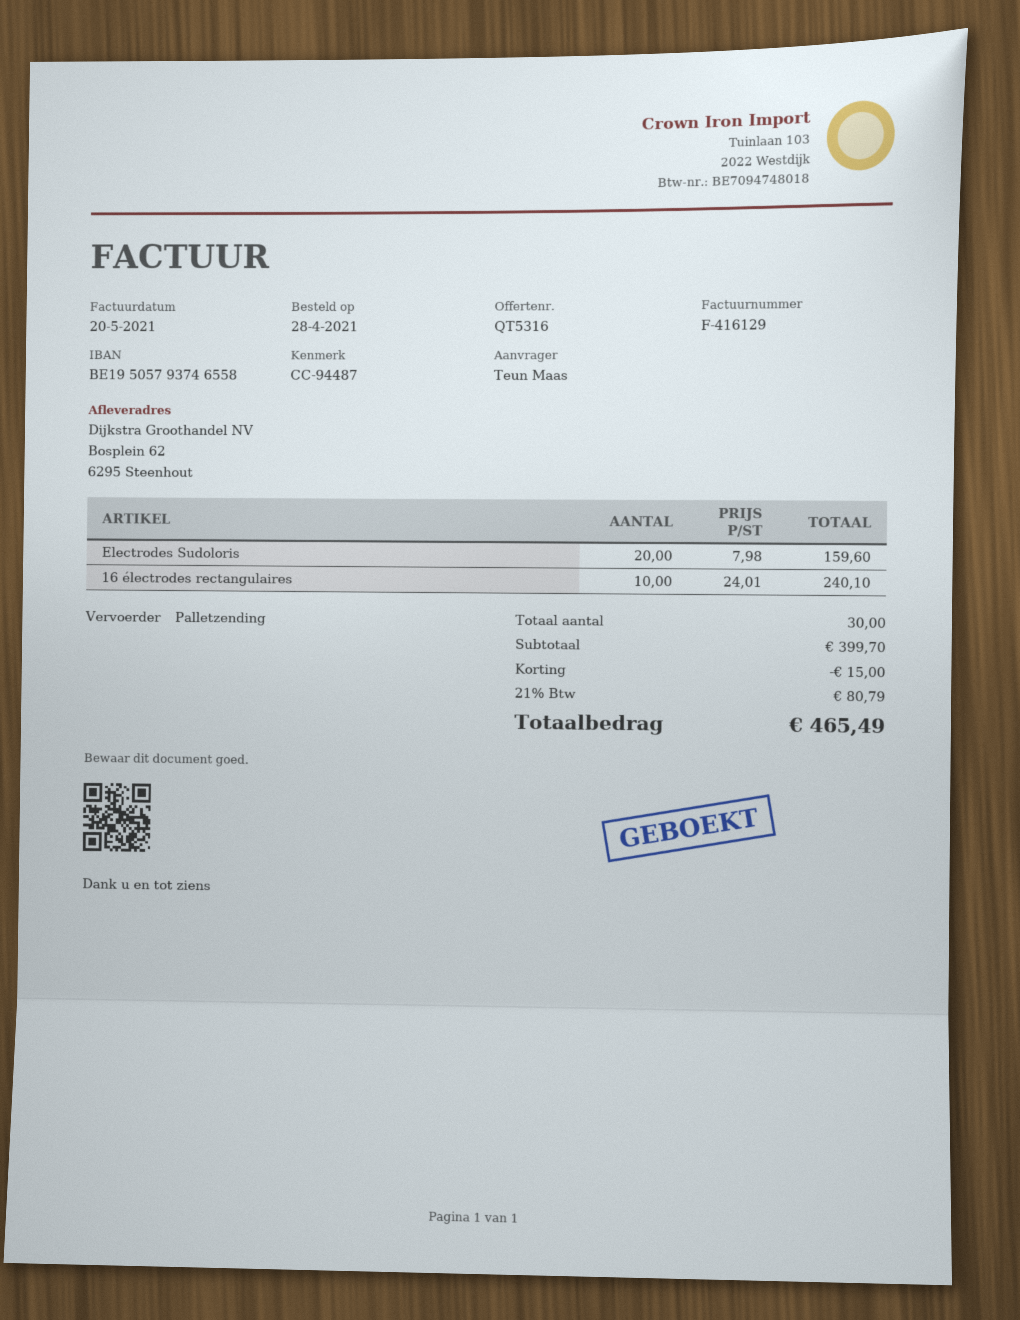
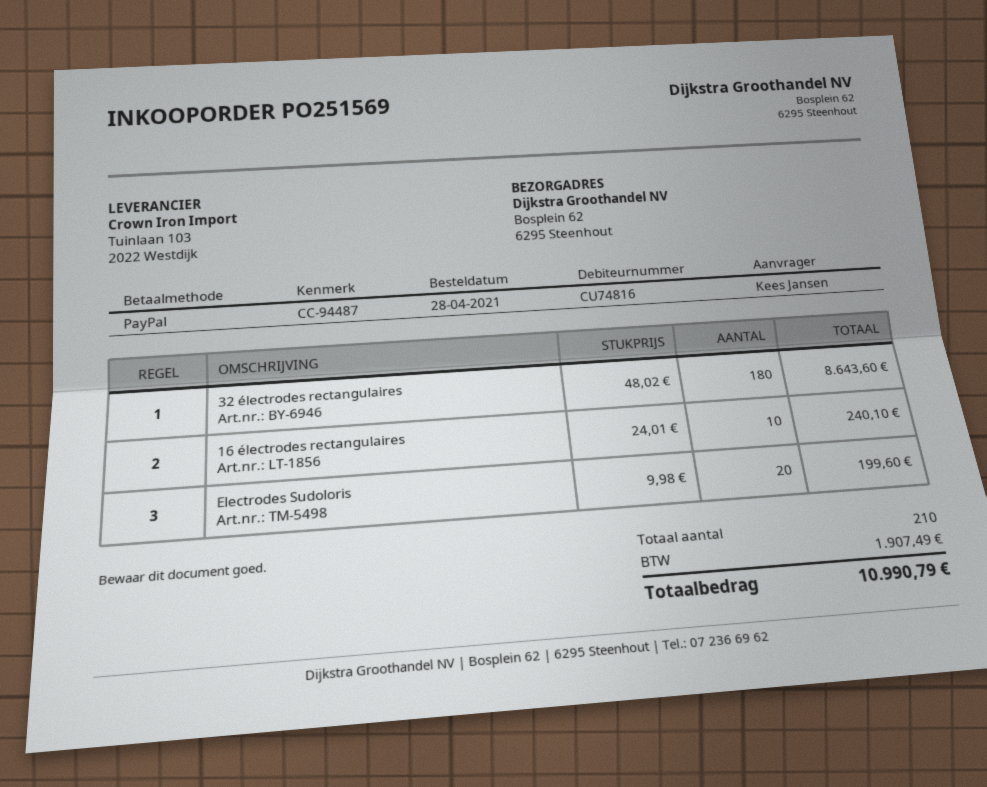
ordered by: Teun Maas -> Kees Jansen
Electrodes Sudoloris: 20 x 7.98 = 159.60 -> 20 x 9.98 = 199.60
32 électrodes rectangulaires: none -> 180 x 48.02 = 8643.60
total quantity: 30 -> 210
discount: 15.00 -> none
tax: 80.79 -> 1907.49
total: 465.49 -> 10990.79

